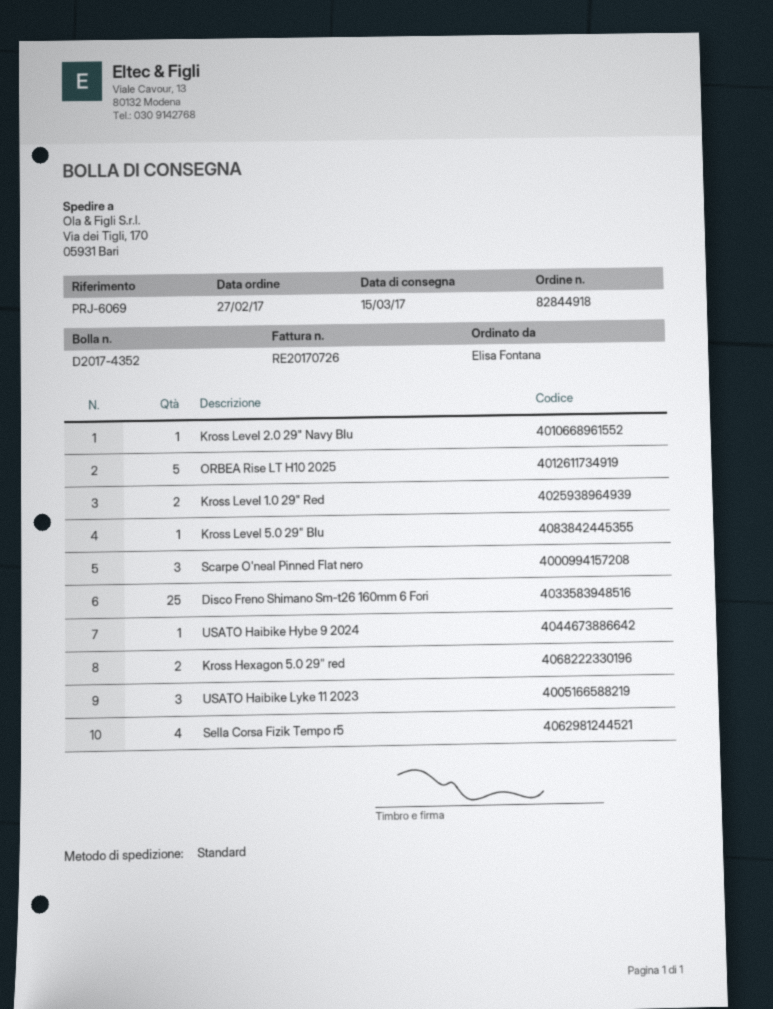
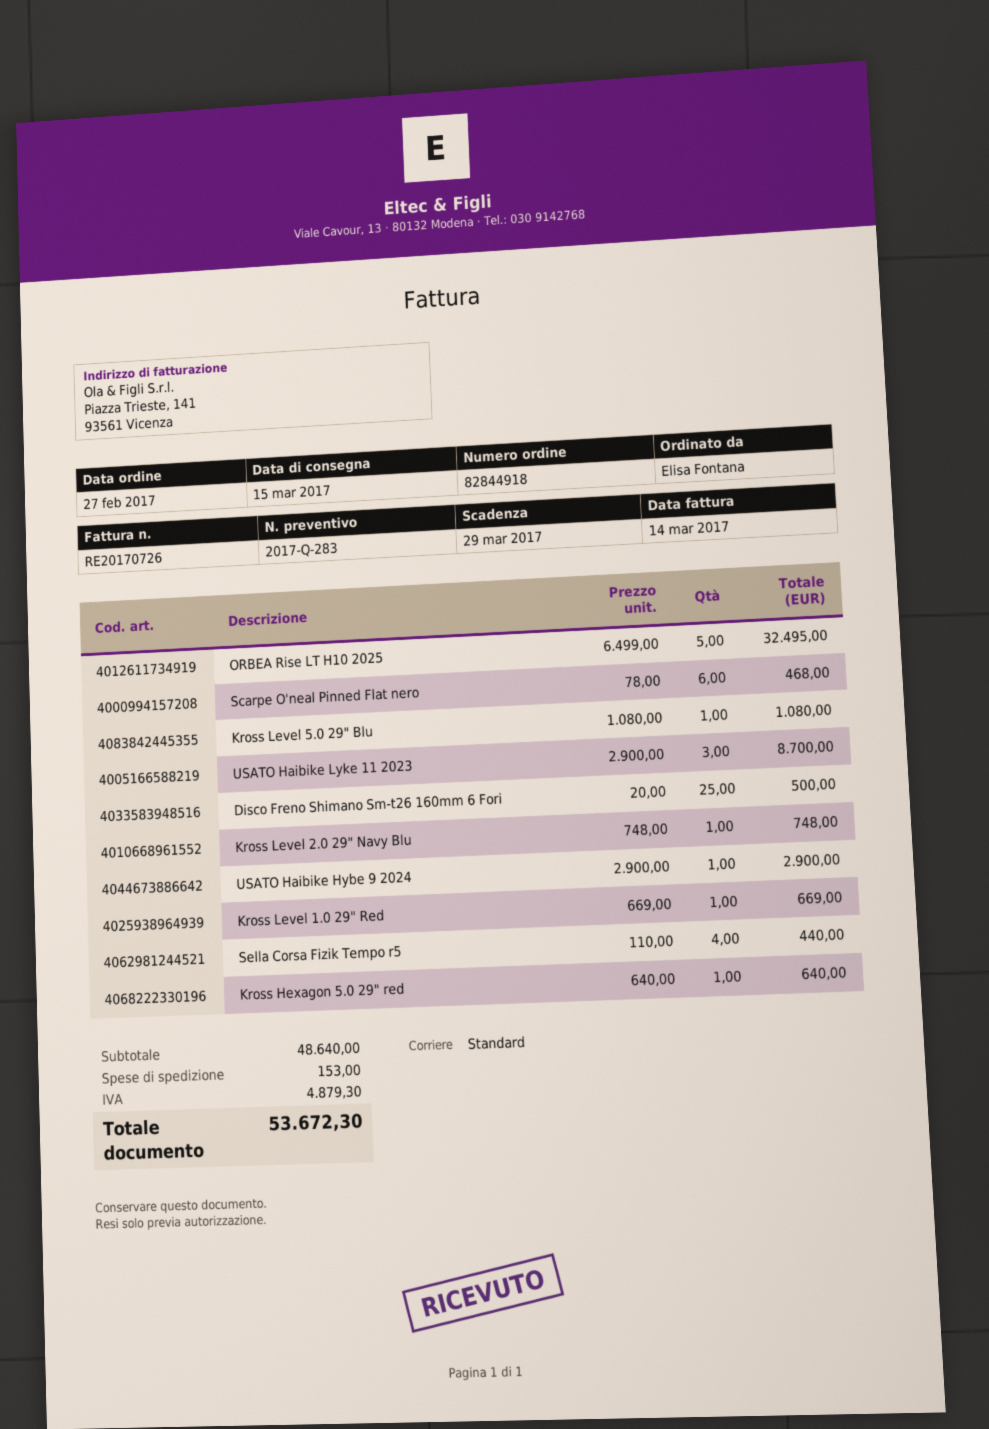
Kross Level 1.0 29" Red: 2 -> 1
Scarpe O'neal Pinned Flat nero: 3 -> 6
Kross Hexagon 5.0 29" red: 2 -> 1

